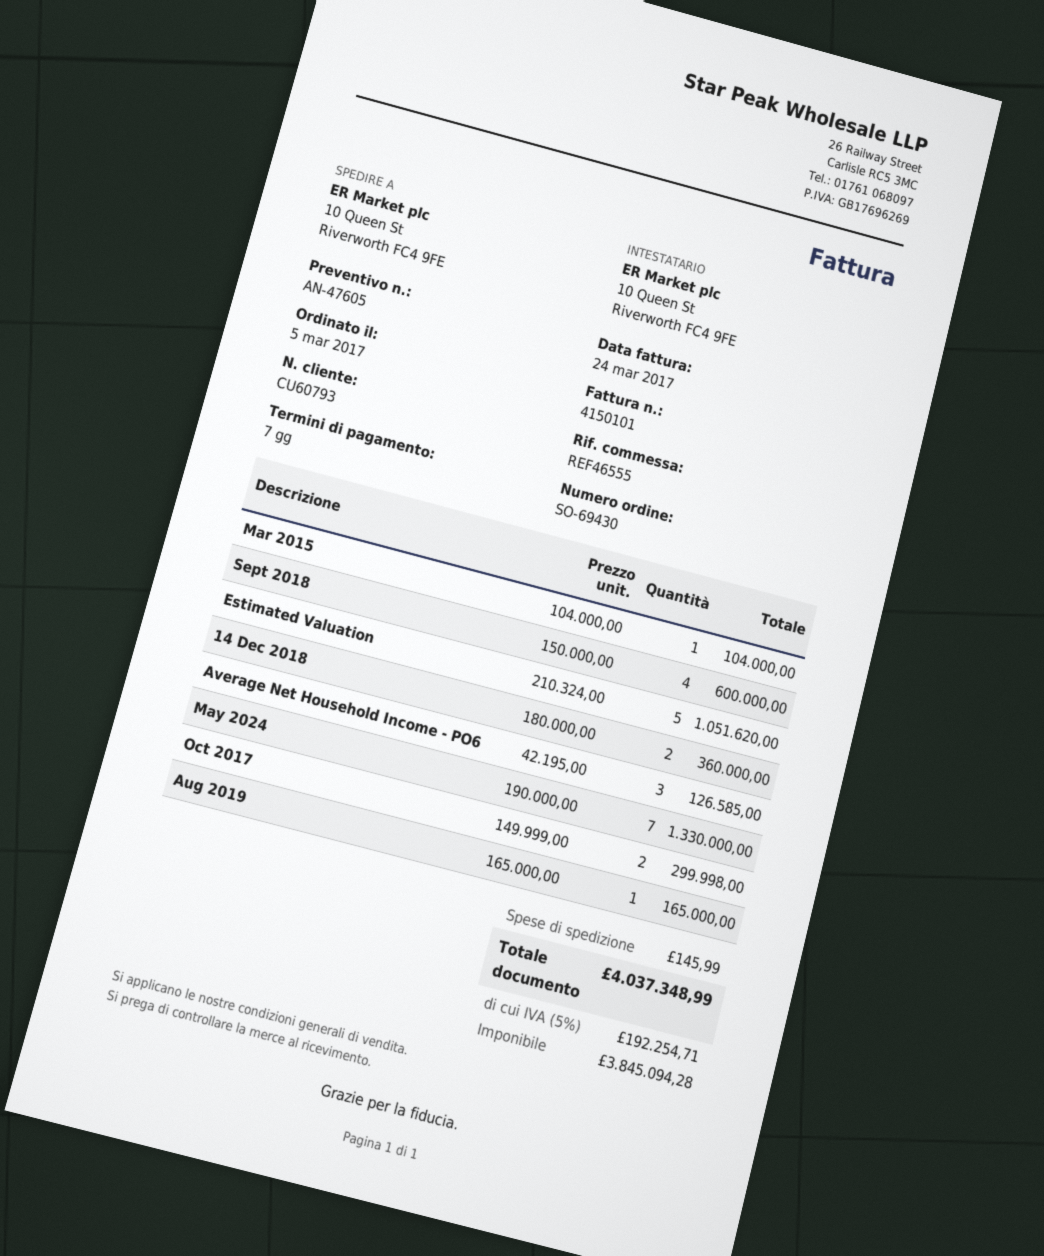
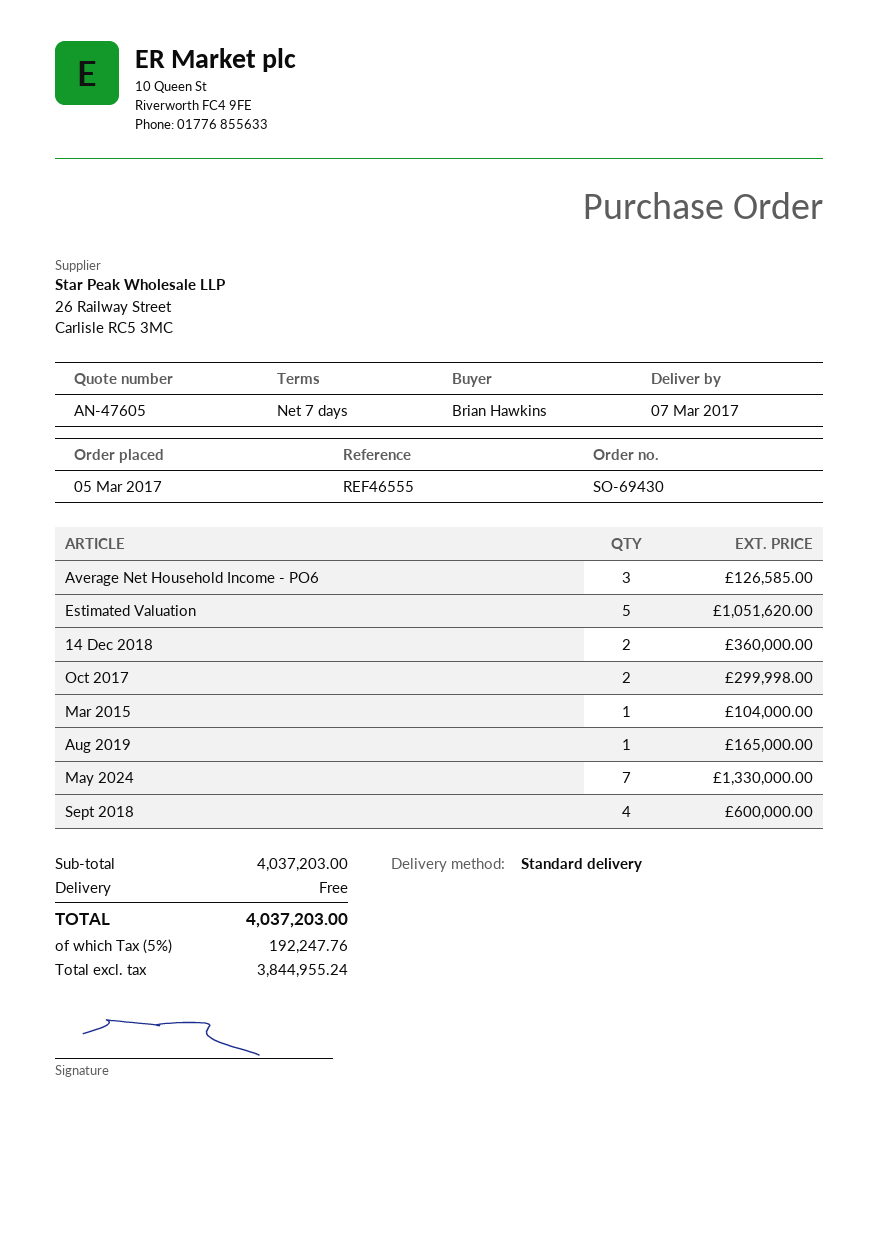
shipping: 145.99 -> 0.00
net: 3845094.28 -> 3844955.24
tax: 5% = 192254.71 -> 5% = 192247.76
total: 4037348.99 -> 4037203.00

